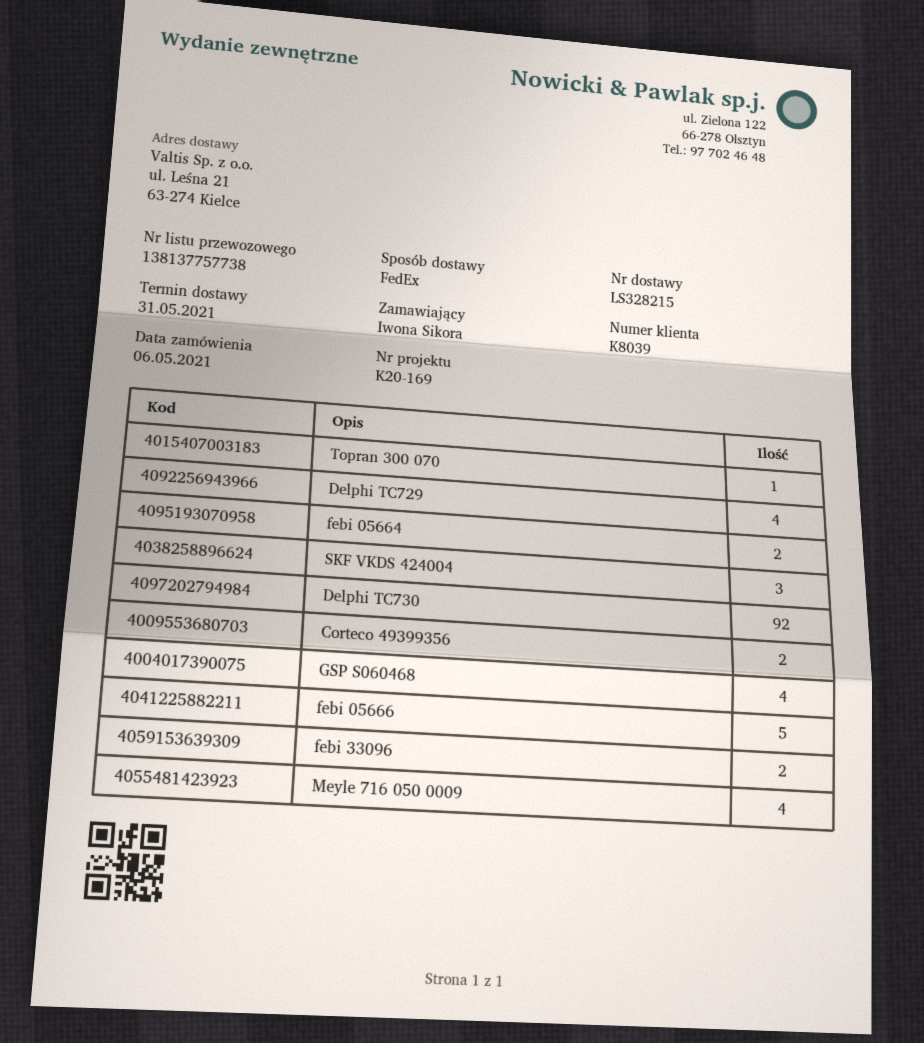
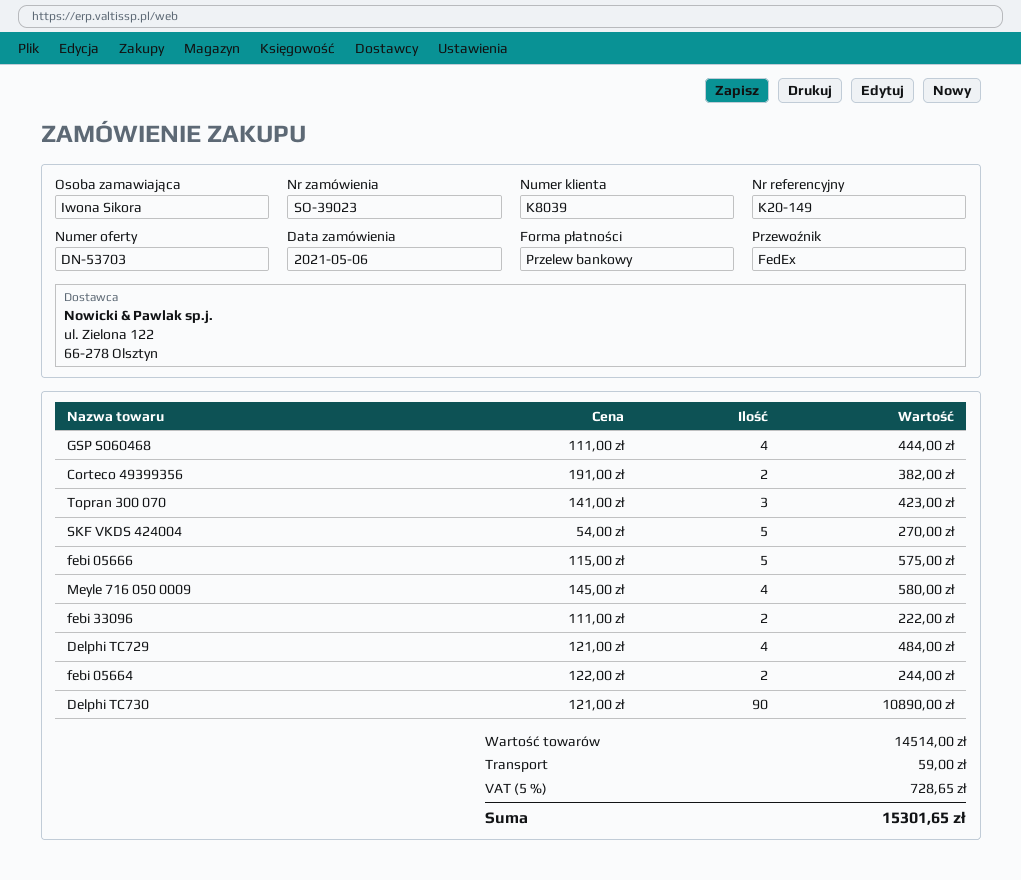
reference: K20-169 -> K20-149
Topran 300 070: 1 -> 3
SKF VKDS 424004: 3 -> 5
Delphi TC730: 92 -> 90

